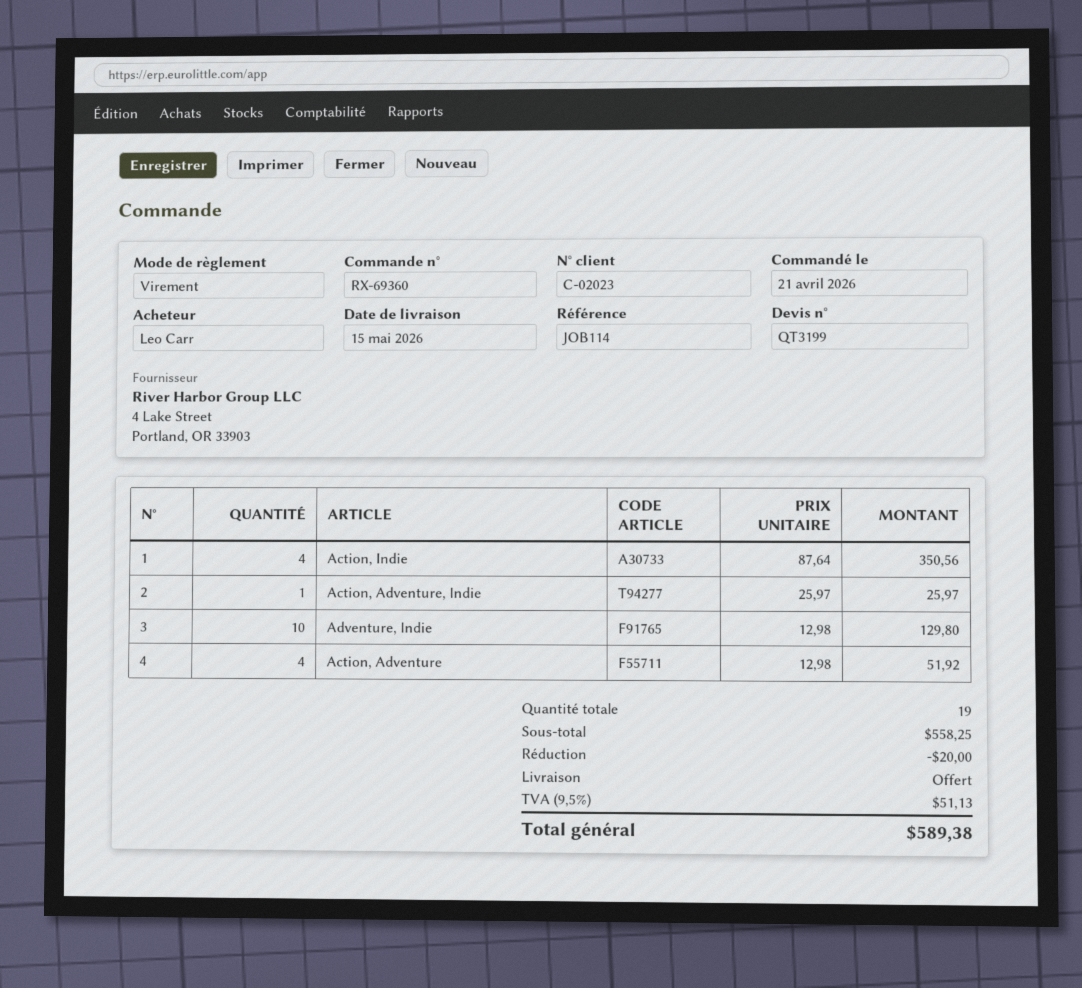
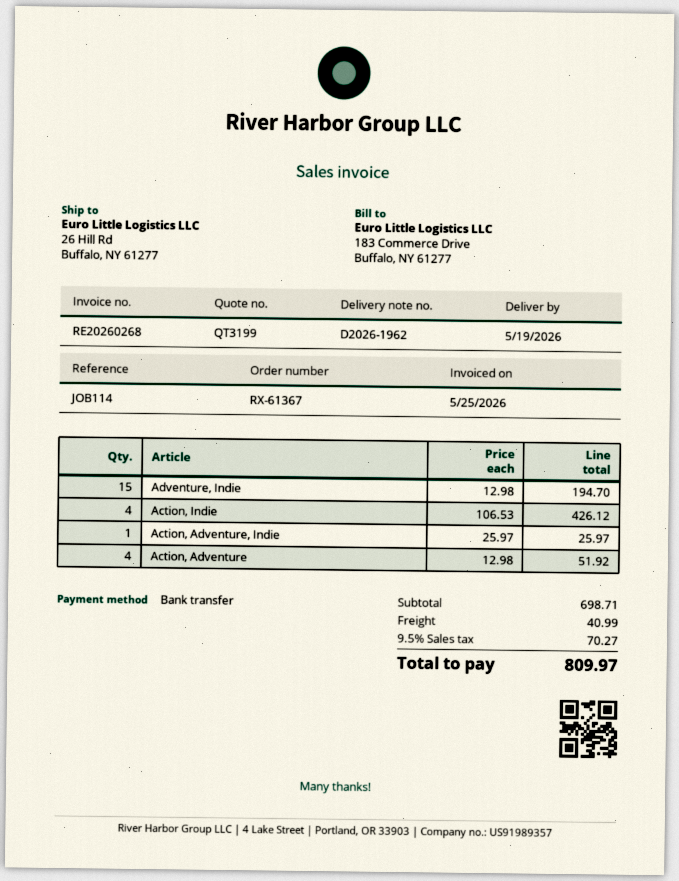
order number: RX-69360 -> RX-61367
delivery date: 2026-05-15 -> 2026-05-19
Action, Indie: 4 x 87.64 = 350.56 -> 4 x 106.53 = 426.12
Adventure, Indie: 10 x 12.98 = 129.80 -> 15 x 12.98 = 194.70
subtotal: 558.25 -> 698.71
discount: 20.00 -> none
shipping: 0.00 -> 40.99
tax: 9.5% = 51.13 -> 9.5% = 70.27
total: 589.38 -> 809.97

